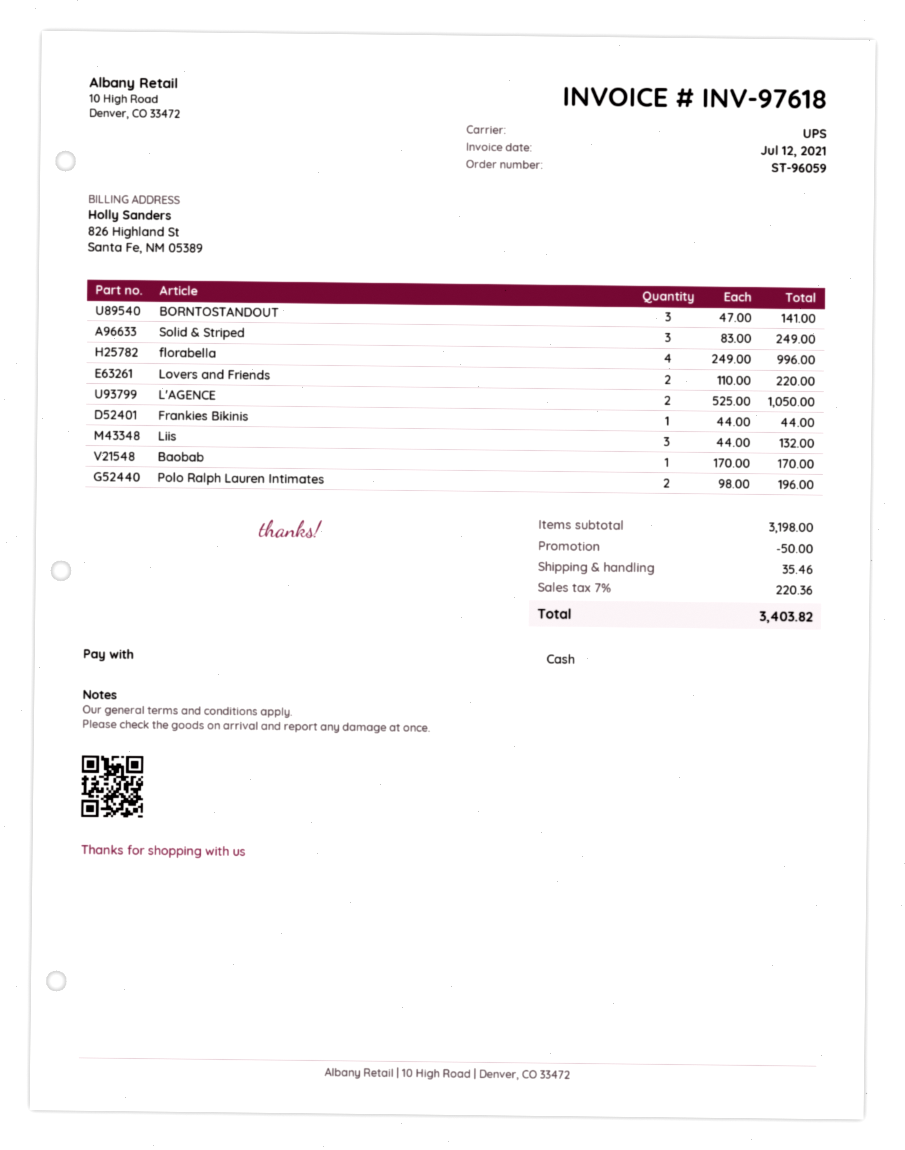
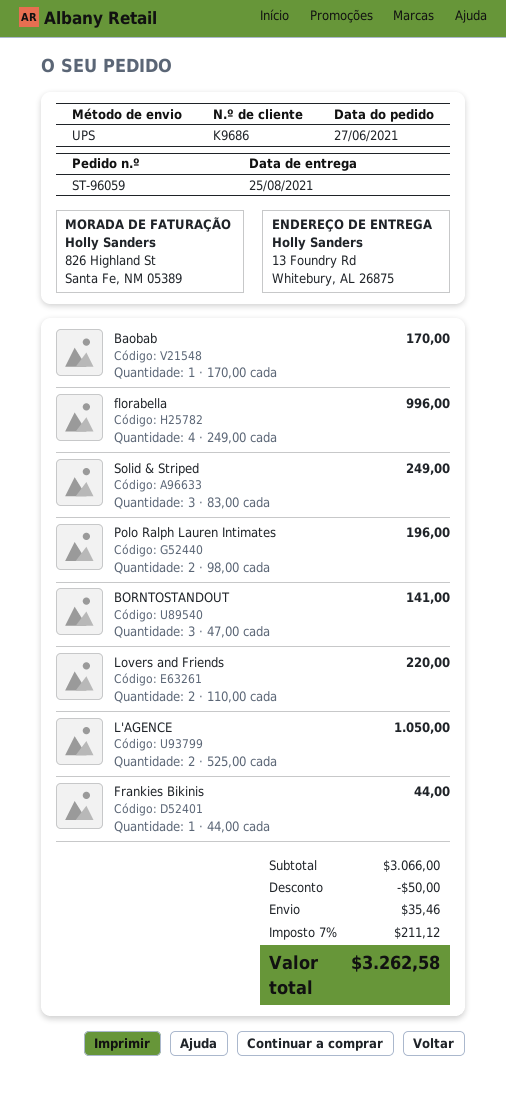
Liis: 3 x 44.00 = 132.00 -> none
subtotal: 3198.00 -> 3066.00
tax: 7% = 220.36 -> 7% = 211.12
total: 3403.82 -> 3262.58

